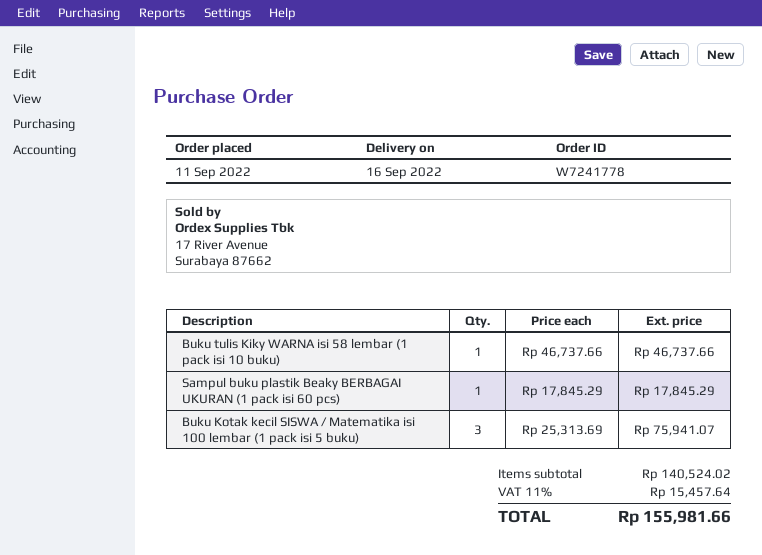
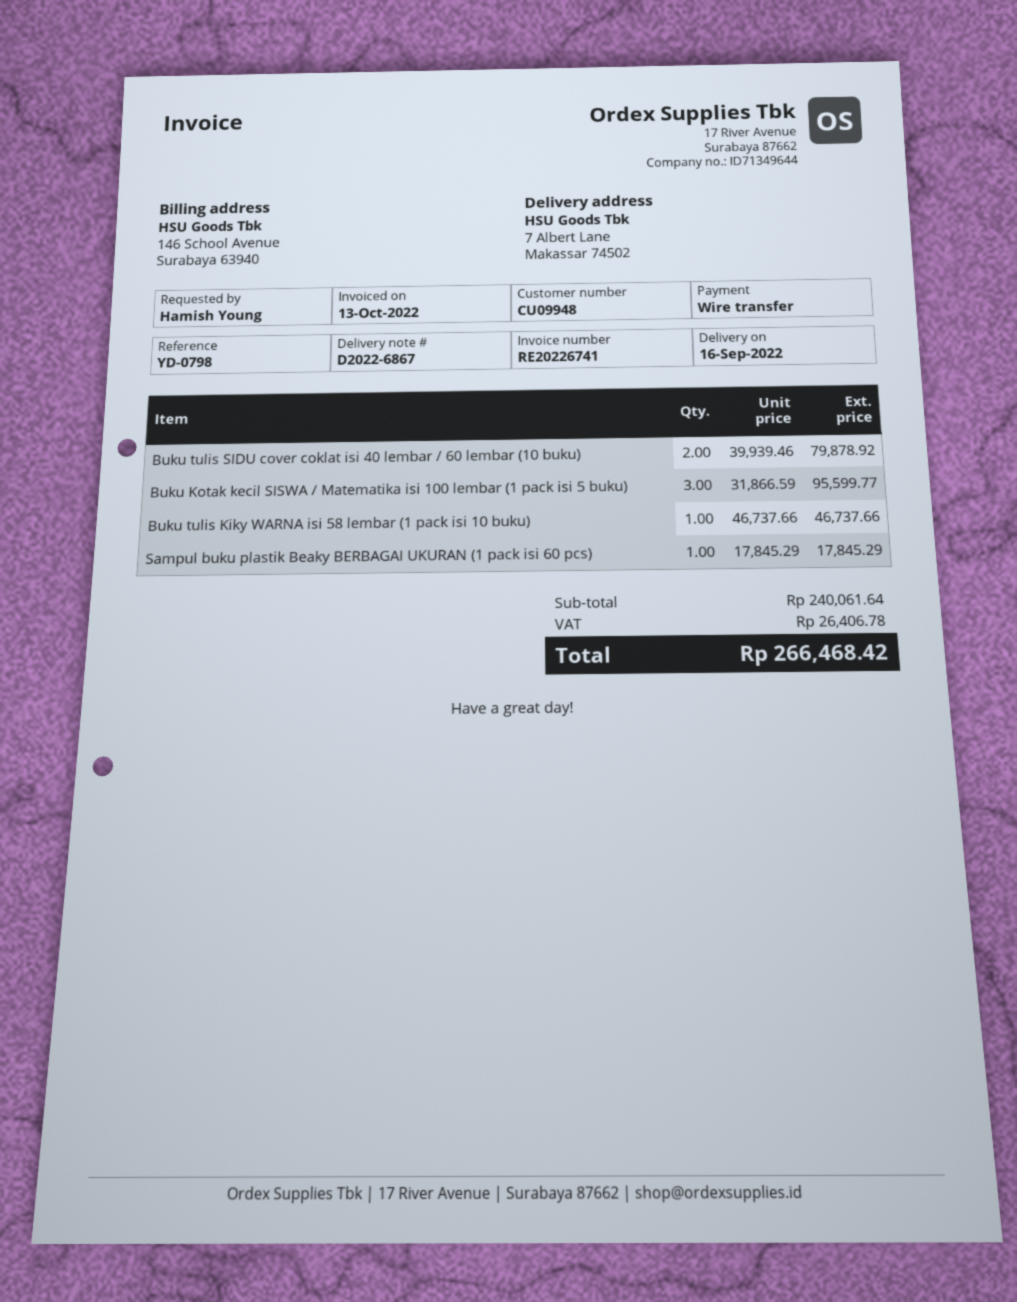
Buku Kotak kecil SISWA / Matematika isi 100 lembar (1 pack isi 5 buku): 3 x 25313.69 = 75941.07 -> 3 x 31866.59 = 95599.77
Buku tulis SIDU cover coklat isi 40 lembar / 60 lembar (10 buku): none -> 2 x 39939.46 = 79878.92
subtotal: 140524.02 -> 240061.64
tax: 15457.64 -> 26406.78
total: 155981.66 -> 266468.42

